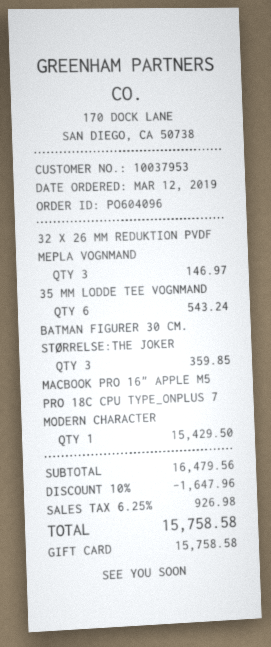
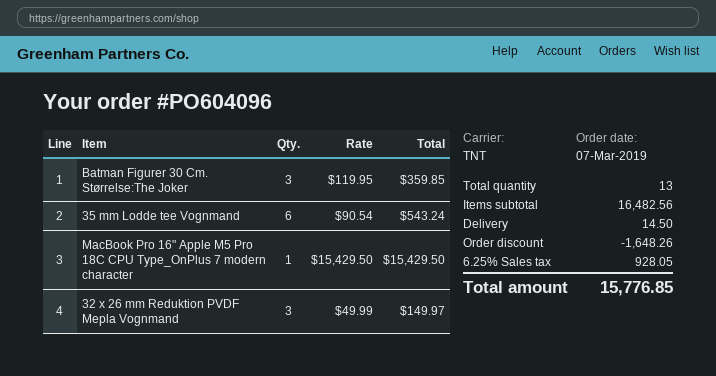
order date: 2019-03-12 -> 2019-03-07
32 X 26 MM REDUKTION PVDF MEPLA VOGNMAND: 3 for 146.97 -> 3 for 149.97
subtotal: 16479.56 -> 16482.56
discount: 1647.96 -> 1648.26
shipping: none -> 14.50
tax: 6.25% = 926.98 -> 6.25% = 928.05
total: 15758.58 -> 15776.85

